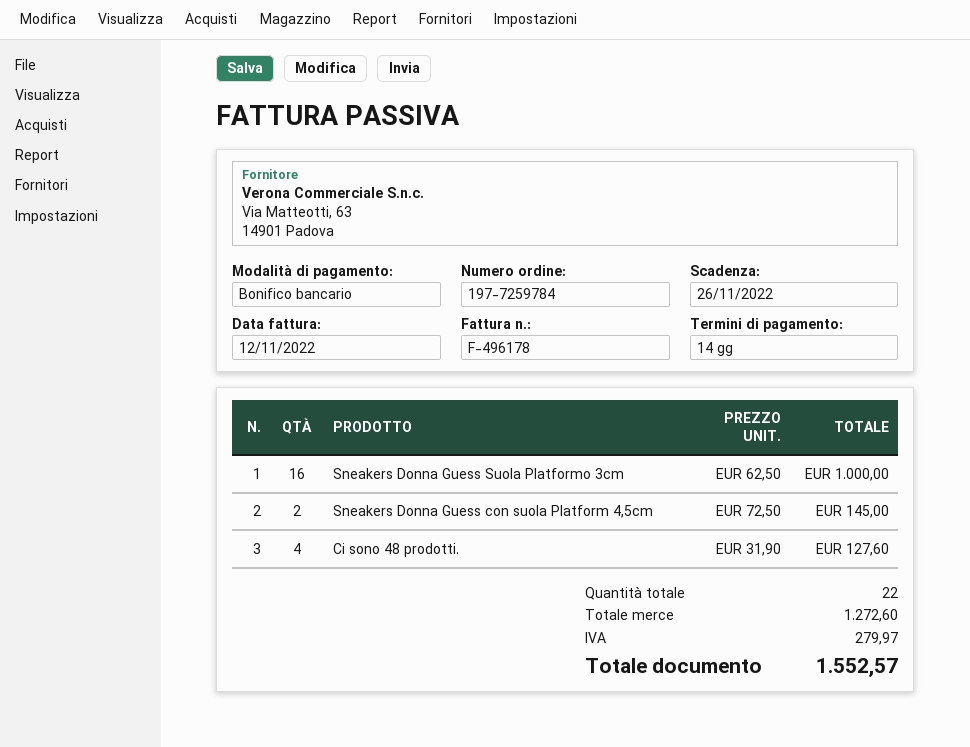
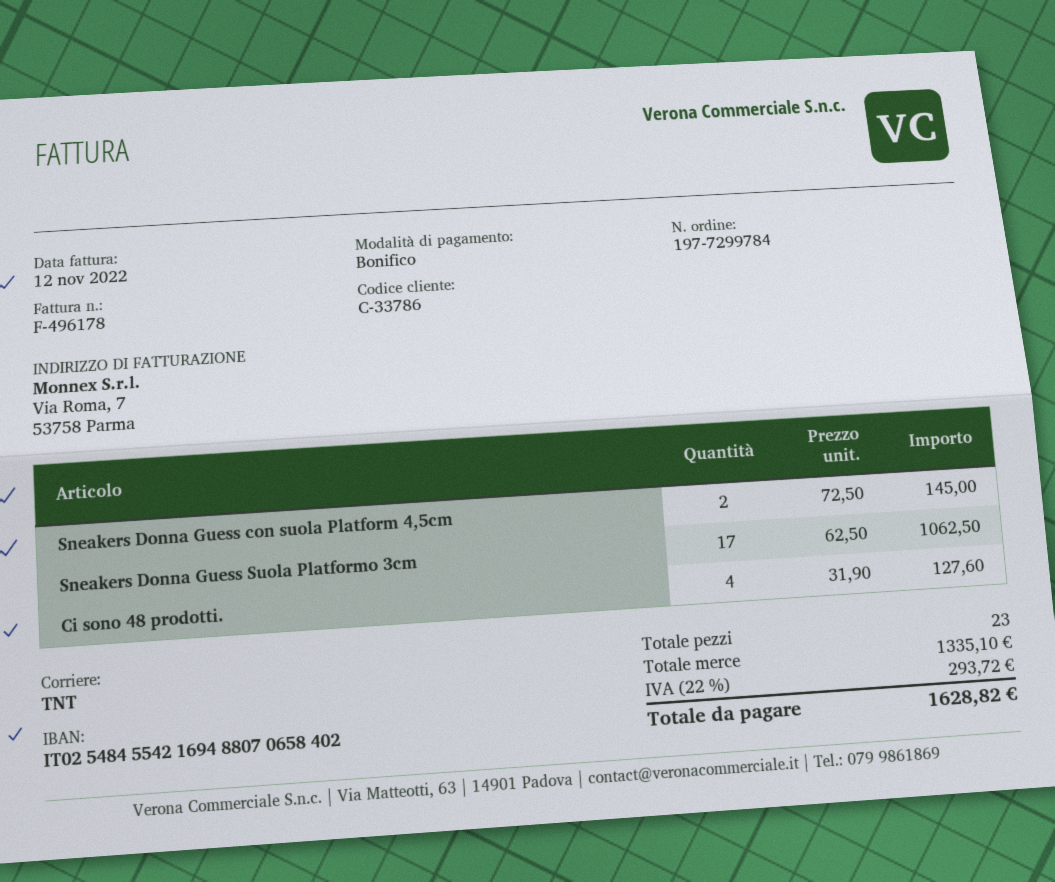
order number: 197-7259784 -> 197-7299784
Sneakers Donna Guess Suola Platformo 3cm: 16 x 62.50 = 1000.00 -> 17 x 62.50 = 1062.50
total quantity: 22 -> 23
subtotal: 1272.60 -> 1335.10
tax: 279.97 -> 293.72
total: 1552.57 -> 1628.82

